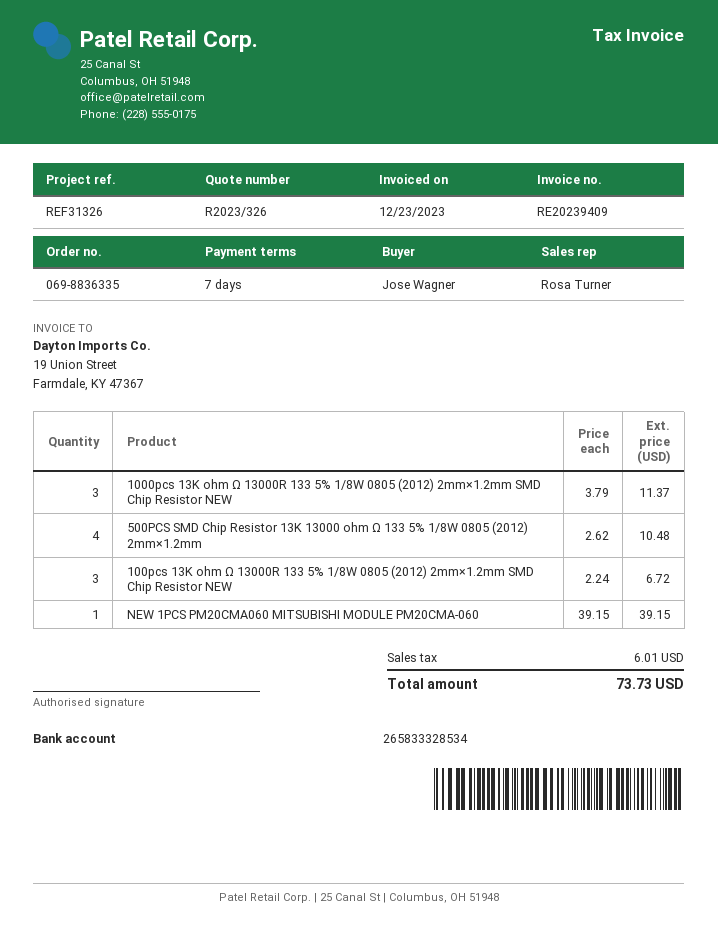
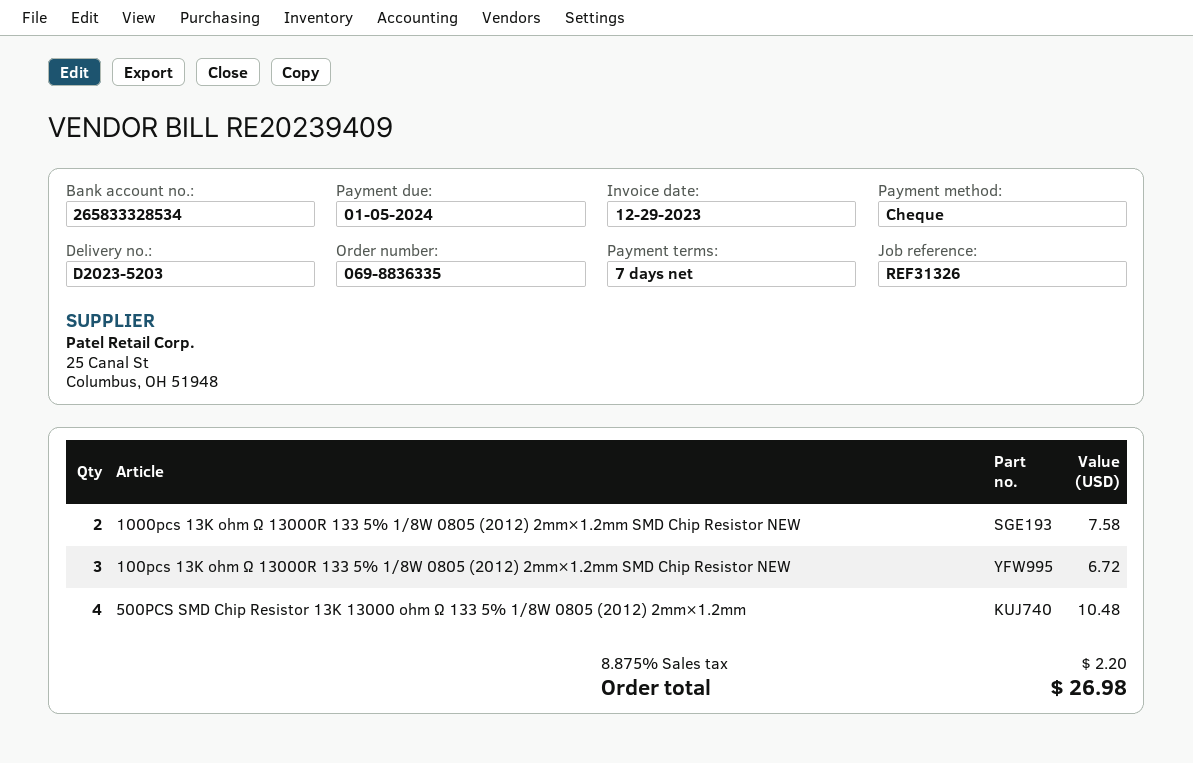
invoice date: 2023-12-23 -> 2023-12-29
1000pcs 13K ohm Ω 13000R 133 5% 1/8W 0805 (2012) 2mm×1.2mm SMD Chip Resistor NEW: 3 for 11.37 -> 2 for 7.58
NEW 1PCS PM20CMA060 MITSUBISHI MODULE PM20CMA-060: 1 for 39.15 -> none
tax: 6.01 -> 2.20
total: 73.73 -> 26.98

